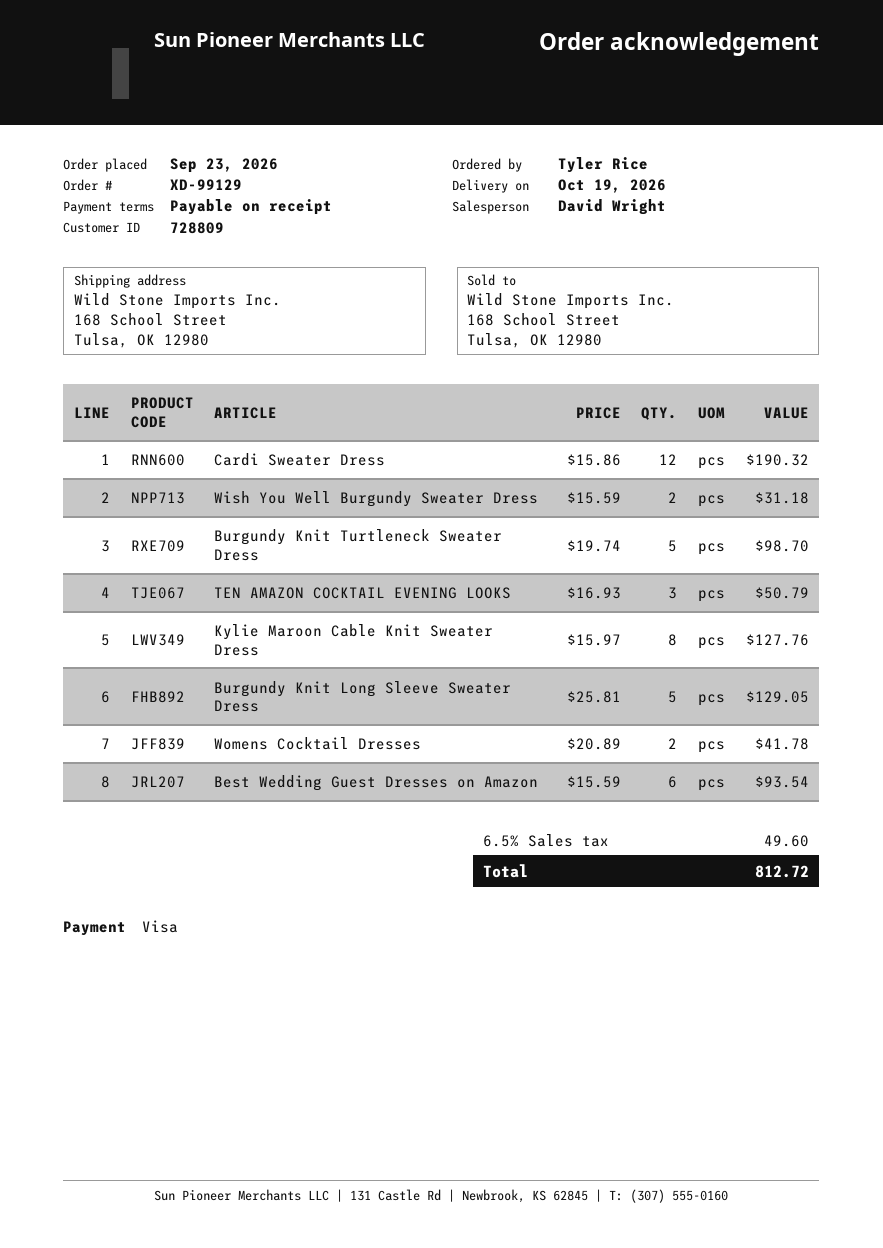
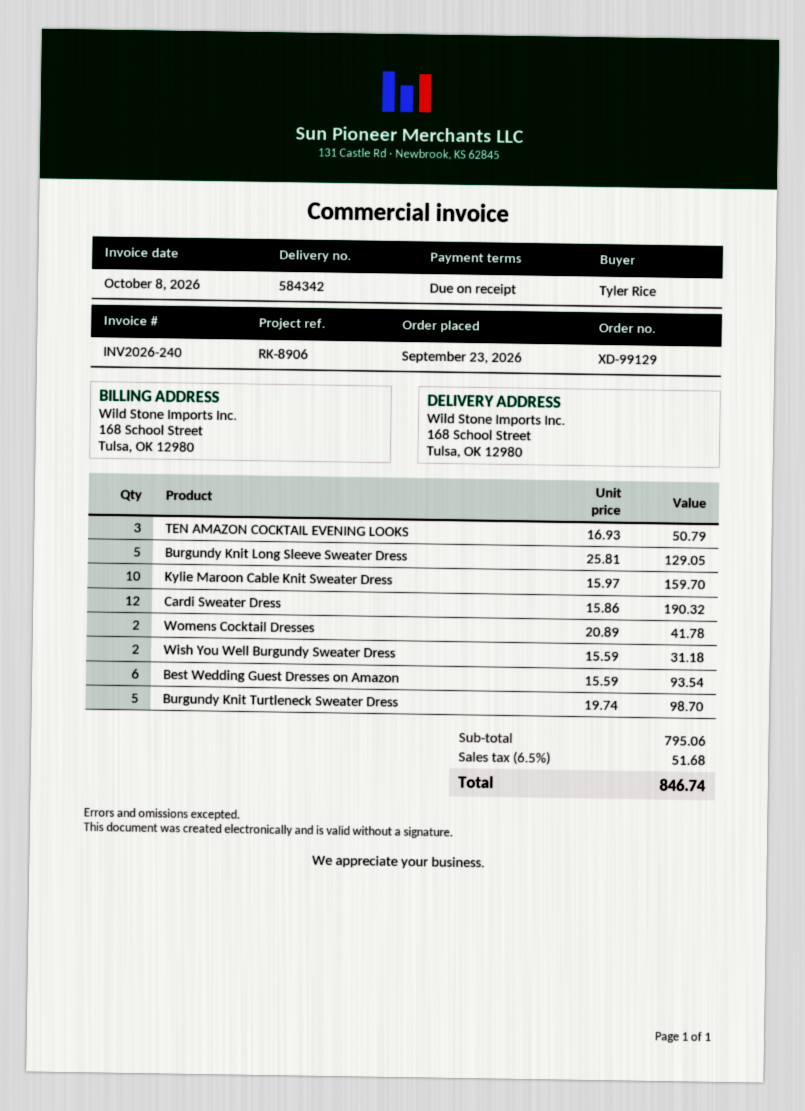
Kylie Maroon Cable Knit Sweater Dress: 8 x 15.97 = 127.76 -> 10 x 15.97 = 159.70
tax: 6.5% = 49.60 -> 6.5% = 51.68
total: 812.72 -> 846.74

